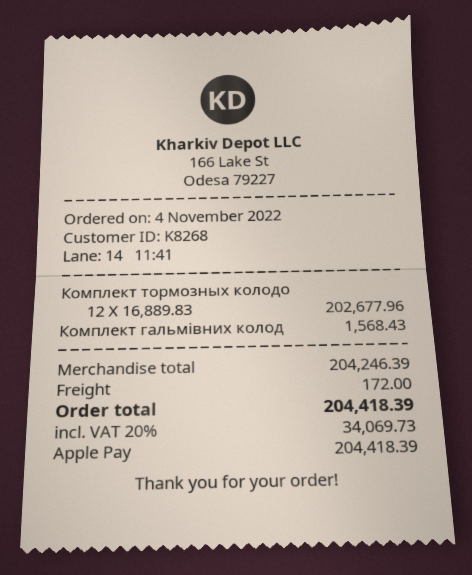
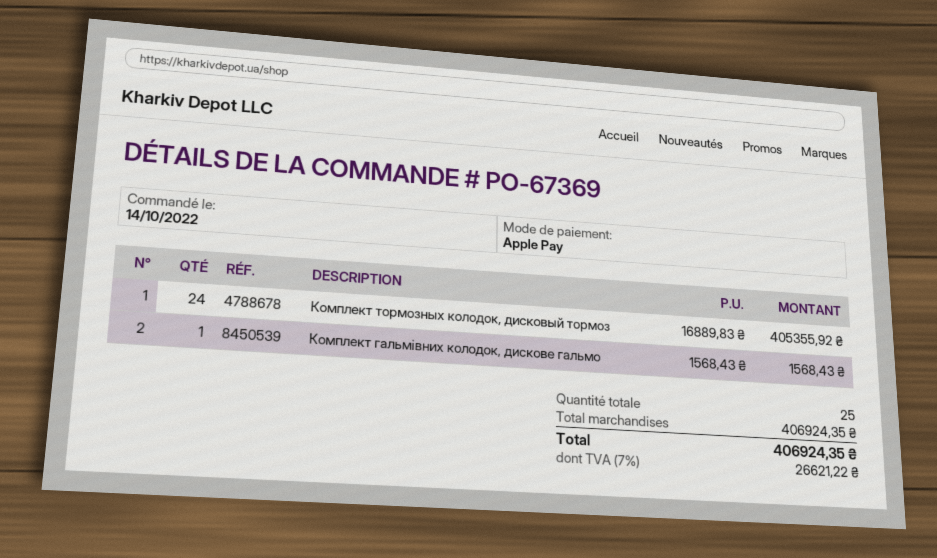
order date: 2022-11-04 -> 2022-10-14
Комплект тормозных колодо: 12 x 16889.83 = 202677.96 -> 24 x 16889.83 = 405355.92
subtotal: 204246.39 -> 406924.35
shipping: 172.00 -> none
tax: 20% = 34069.73 -> 7% = 26621.22
total: 204418.39 -> 406924.35

